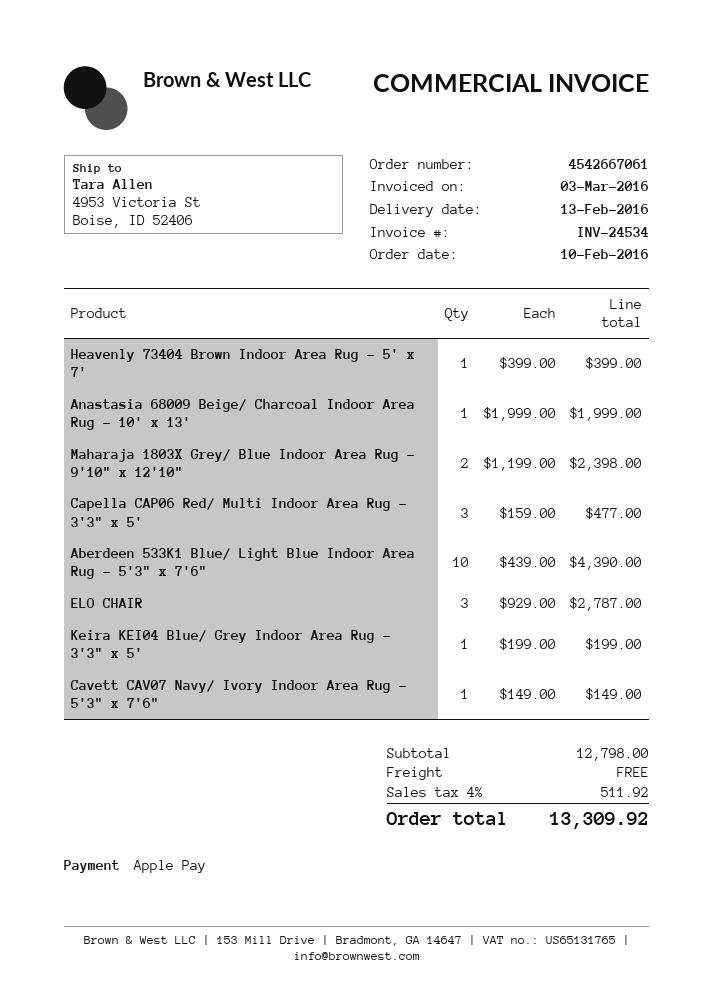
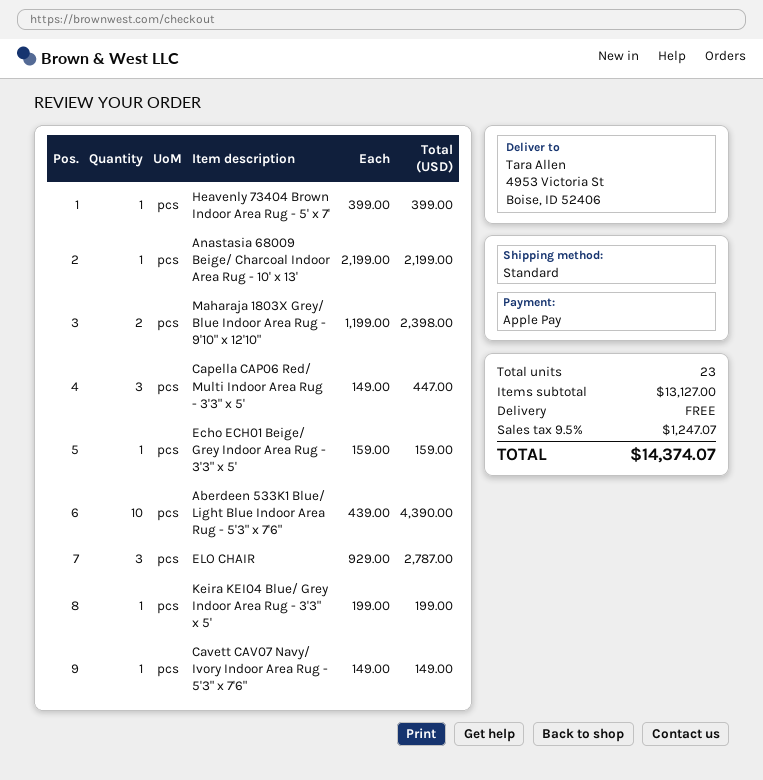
Anastasia 68009 Beige/ Charcoal Indoor Area Rug - 10' x 13': 1 x 1999.00 = 1999.00 -> 1 x 2199.00 = 2199.00
Capella CAP06 Red/ Multi Indoor Area Rug - 3'3" x 5': 3 x 159.00 = 477.00 -> 3 x 149.00 = 447.00
Echo ECH01 Beige/ Grey Indoor Area Rug - 3'3" x 5': none -> 1 x 159.00 = 159.00
subtotal: 12798.00 -> 13127.00
tax: 4% = 511.92 -> 9.5% = 1247.07
total: 13309.92 -> 14374.07

